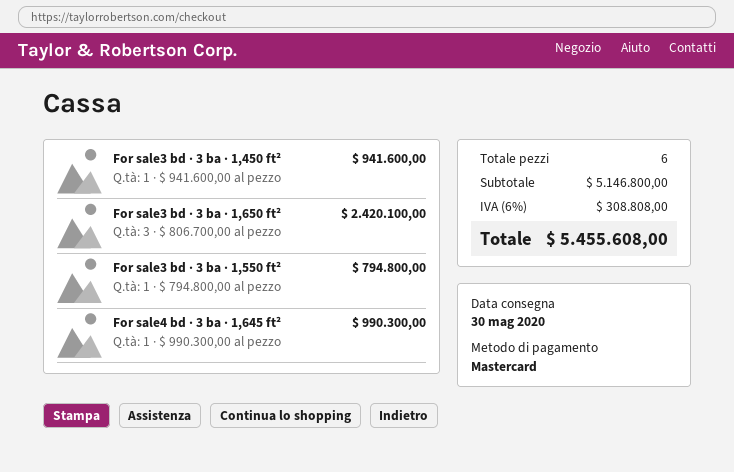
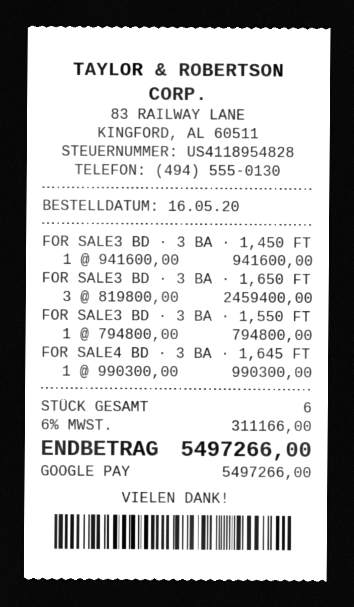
payment method: Mastercard -> Google Pay
For sale3 bd · 3 ba · 1,650 ft²: 3 x 806700.00 = 2420100.00 -> 3 x 819800.00 = 2459400.00
tax: 6% = 308808.00 -> 6% = 311166.00
total: 5455608.00 -> 5497266.00

